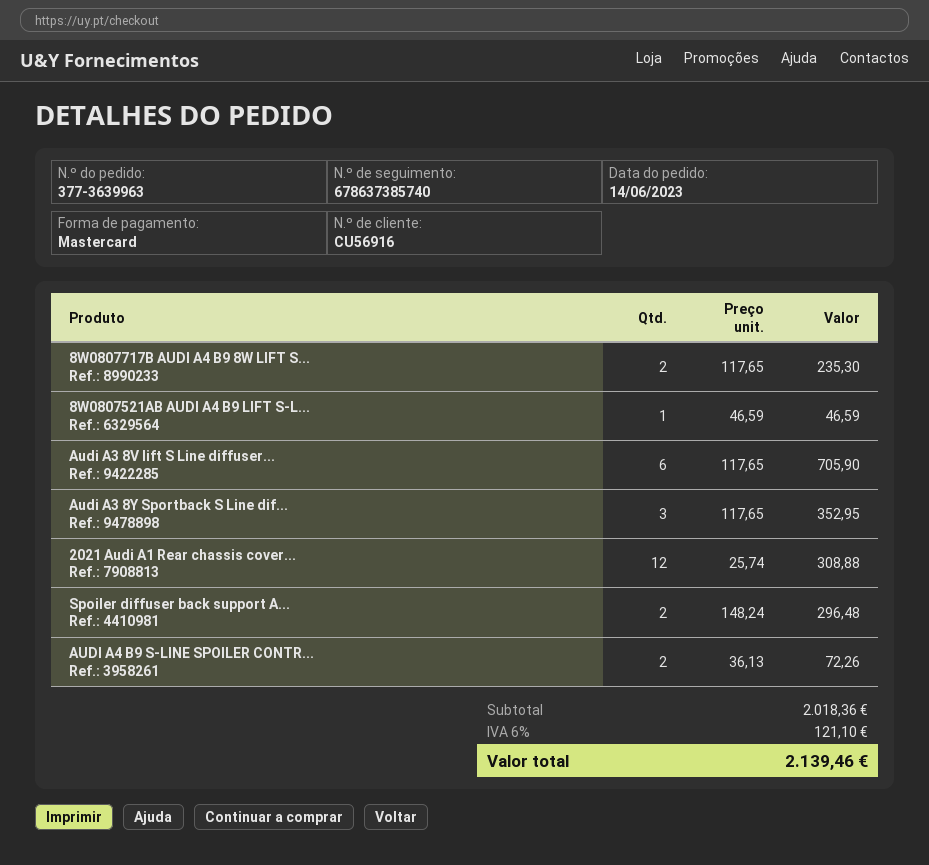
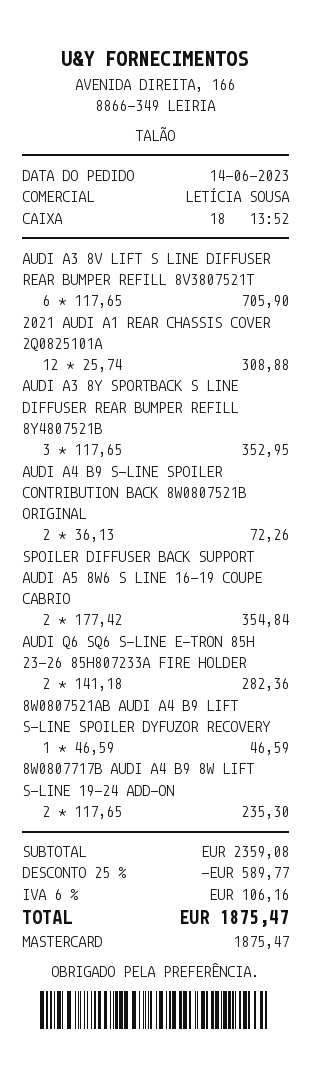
Spoiler diffuser back support A...: 2 x 148.24 = 296.48 -> 2 x 177.42 = 354.84
AUDI Q6 SQ6 S-LINE E-TRON 85H 23-26 85H807233A FIRE HOLDER: none -> 2 x 141.18 = 282.36
subtotal: 2018.36 -> 2359.08
discount: none -> 25% = 589.77
tax: 6% = 121.10 -> 6% = 106.16
total: 2139.46 -> 1875.47

